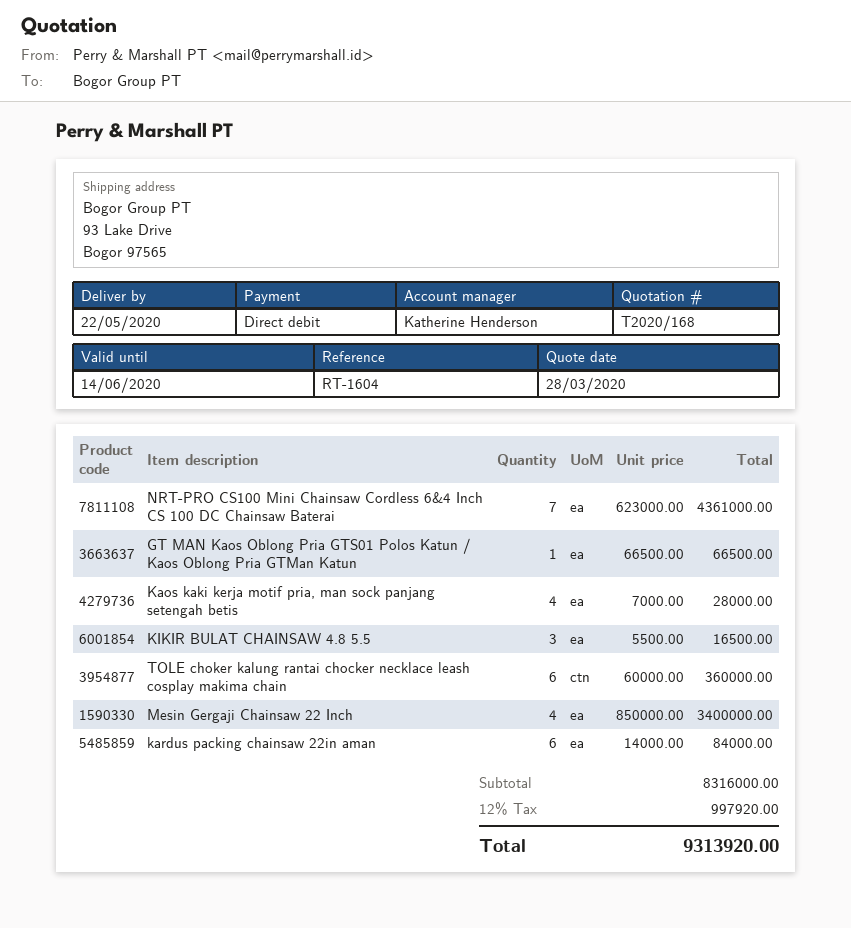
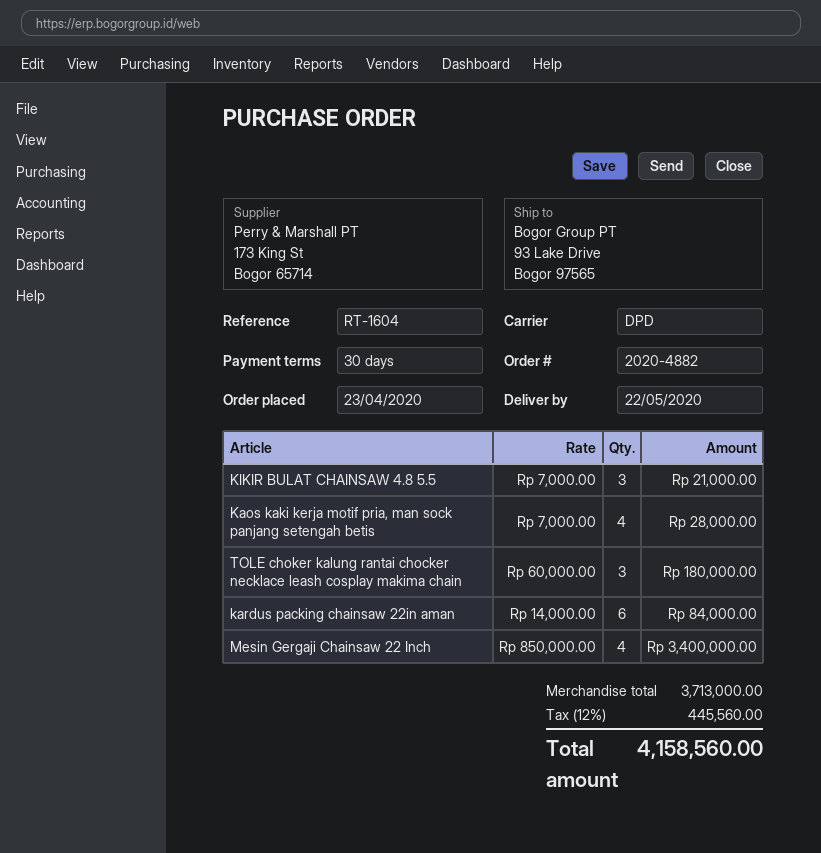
NRT-PRO CS100 Mini Chainsaw Cordless 6&4 Inch CS 100 DC Chainsaw Baterai: 7 x 623000.00 = 4361000.00 -> none
GT MAN Kaos Oblong Pria GTS01 Polos Katun / Kaos Oblong Pria GTMan Katun: 1 x 66500.00 = 66500.00 -> none
KIKIR BULAT CHAINSAW 4.8 5.5: 3 x 5500.00 = 16500.00 -> 3 x 7000.00 = 21000.00
TOLE choker kalung rantai chocker necklace leash cosplay makima chain: 6 x 60000.00 = 360000.00 -> 3 x 60000.00 = 180000.00
subtotal: 8316000.00 -> 3713000.00
tax: 12% = 997920.00 -> 12% = 445560.00
total: 9313920.00 -> 4158560.00

